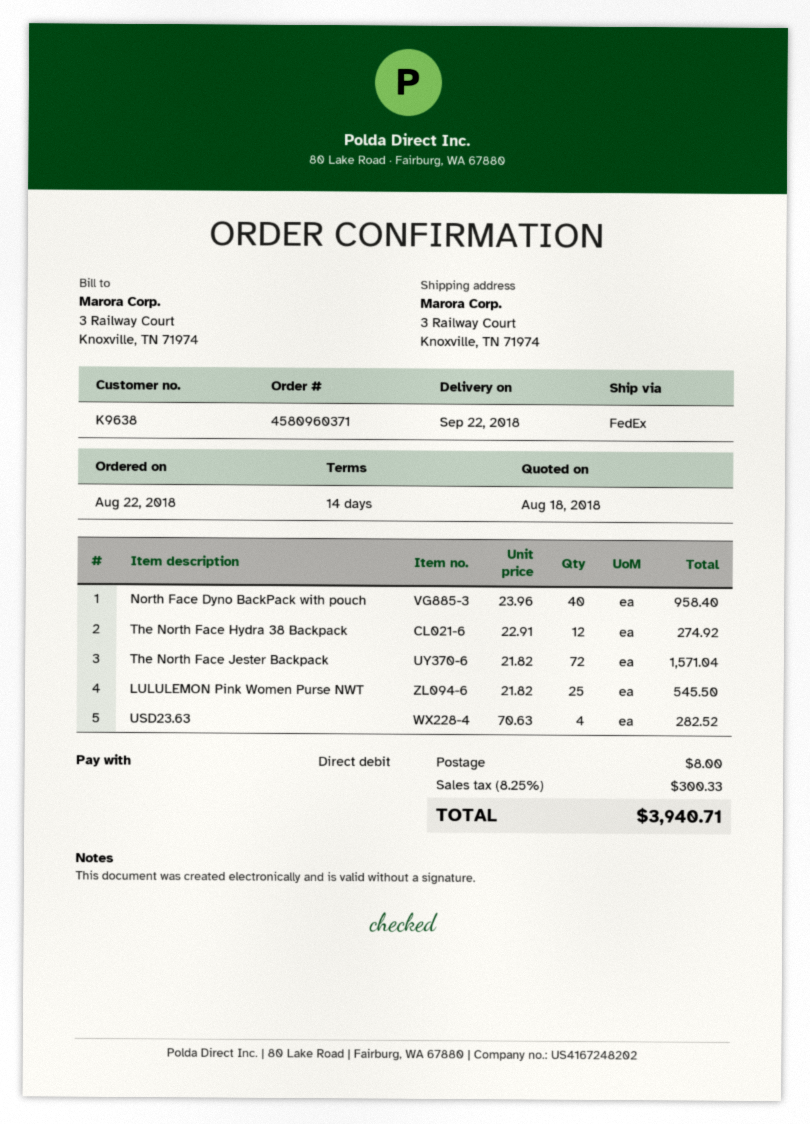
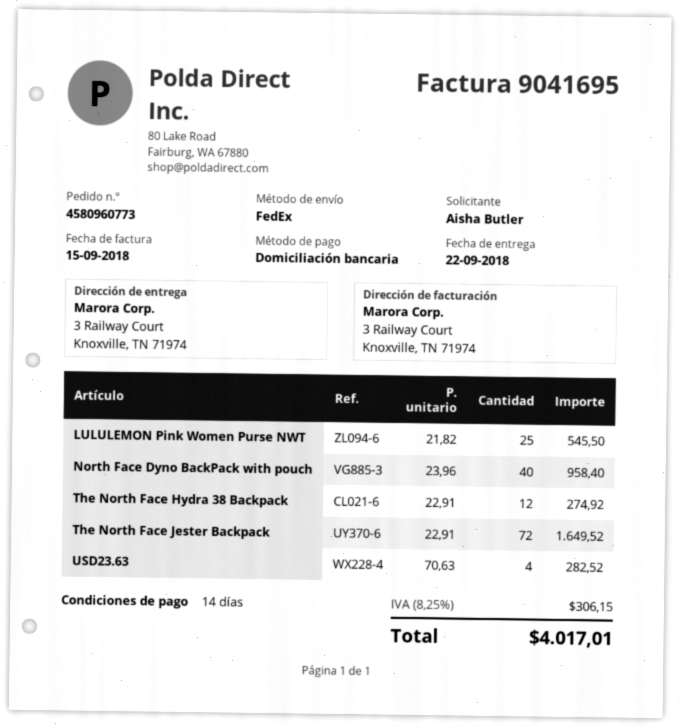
order number: 4580960371 -> 4580960773
The North Face Jester Backpack: 72 x 21.82 = 1571.04 -> 72 x 22.91 = 1649.52
shipping: 8.00 -> none
tax: 8.25% = 300.33 -> 8.25% = 306.15
total: 3940.71 -> 4017.01

